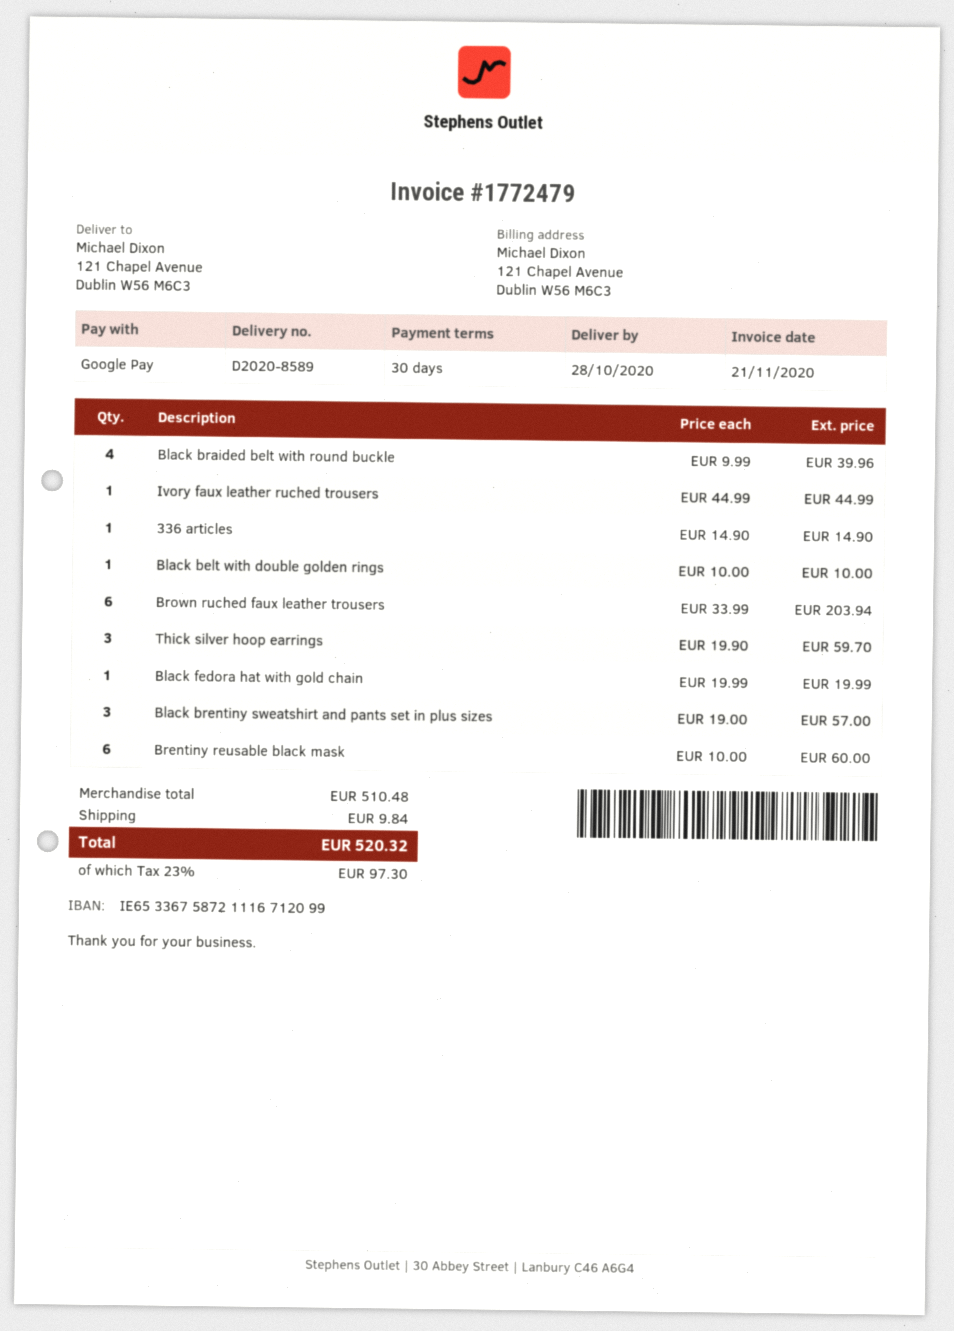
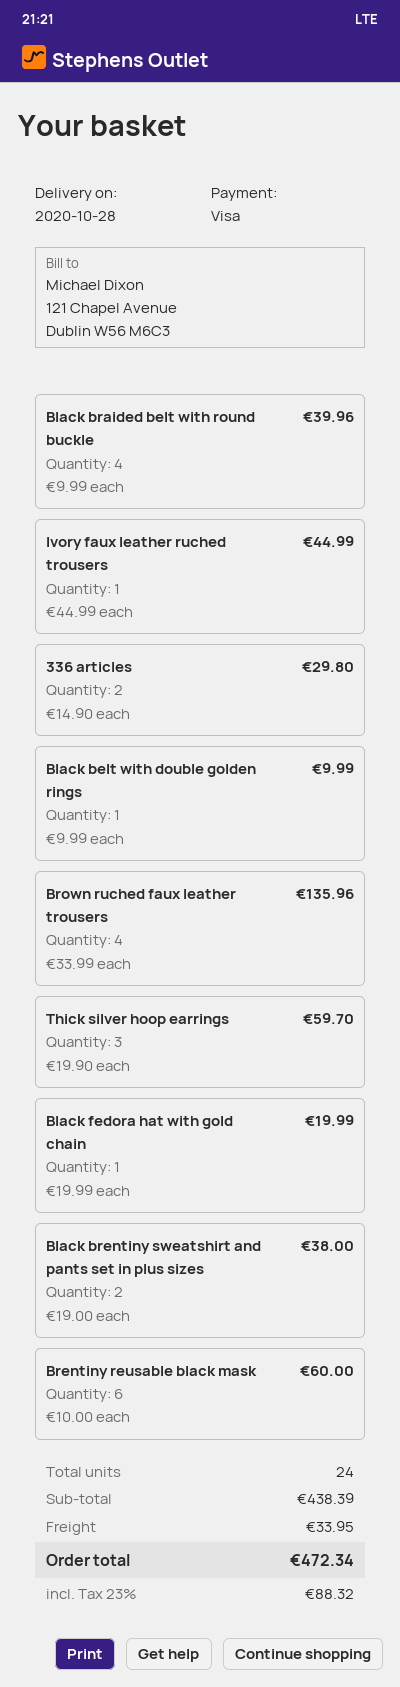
payment method: Google Pay -> Visa
336 articles: 1 x 14.90 = 14.90 -> 2 x 14.90 = 29.80
Black belt with double golden rings: 1 x 10.00 = 10.00 -> 1 x 9.99 = 9.99
Brown ruched faux leather trousers: 6 x 33.99 = 203.94 -> 4 x 33.99 = 135.96
Black brentiny sweatshirt and pants set in plus sizes: 3 x 19.00 = 57.00 -> 2 x 19.00 = 38.00
subtotal: 510.48 -> 438.39
shipping: 9.84 -> 33.95
tax: 23% = 97.30 -> 23% = 88.32
total: 520.32 -> 472.34

